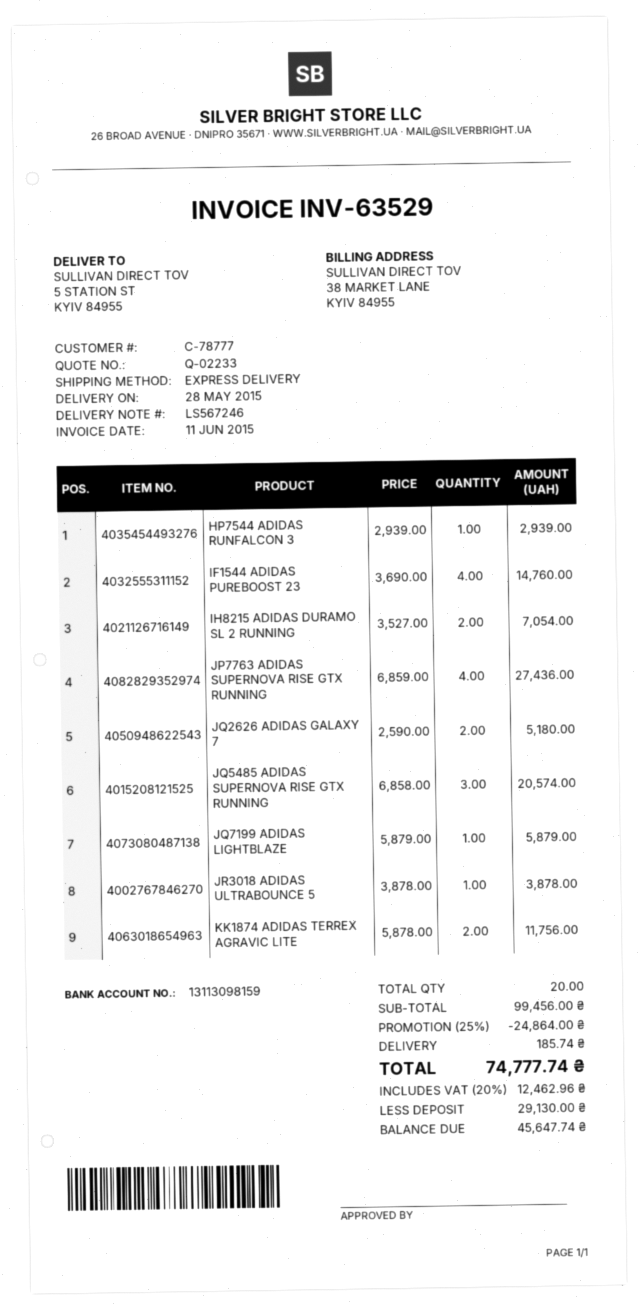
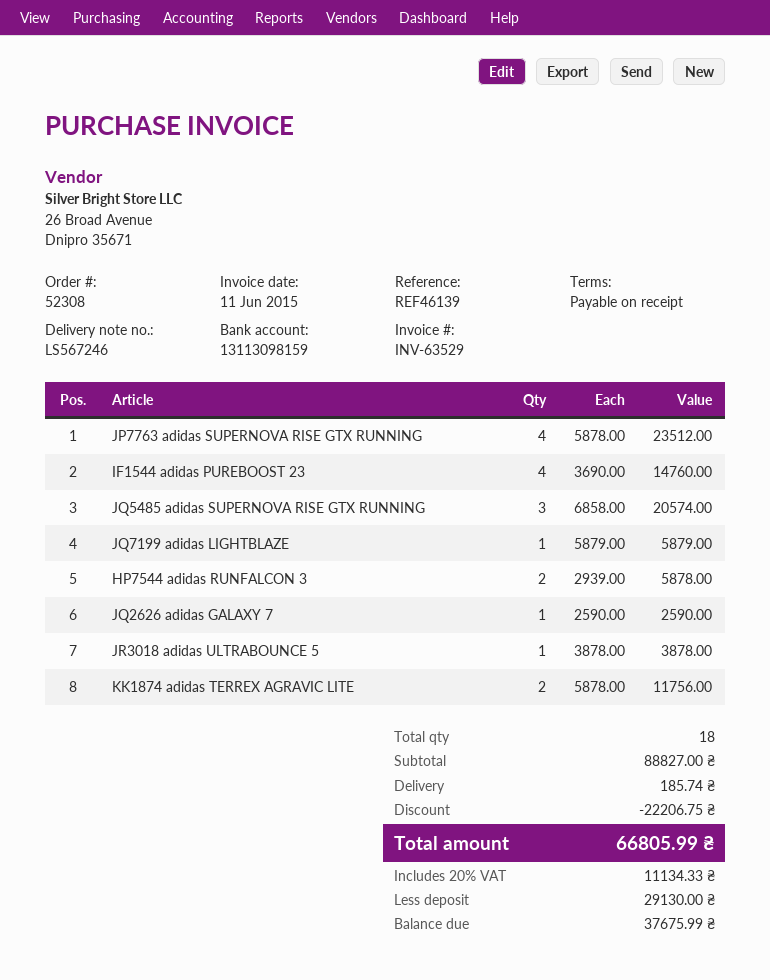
HP7544 ADIDAS RUNFALCON 3: 1 x 2939.00 = 2939.00 -> 2 x 2939.00 = 5878.00
IH8215 ADIDAS DURAMO SL 2 RUNNING: 2 x 3527.00 = 7054.00 -> none
JP7763 ADIDAS SUPERNOVA RISE GTX RUNNING: 4 x 6859.00 = 27436.00 -> 4 x 5878.00 = 23512.00
JQ2626 ADIDAS GALAXY 7: 2 x 2590.00 = 5180.00 -> 1 x 2590.00 = 2590.00
total quantity: 20 -> 18
subtotal: 99456.00 -> 88827.00
discount: 24864.00 -> 22206.75
tax: 20% = 12462.96 -> 20% = 11134.33
total: 74777.74 -> 66805.99
balance: 45647.74 -> 37675.99

